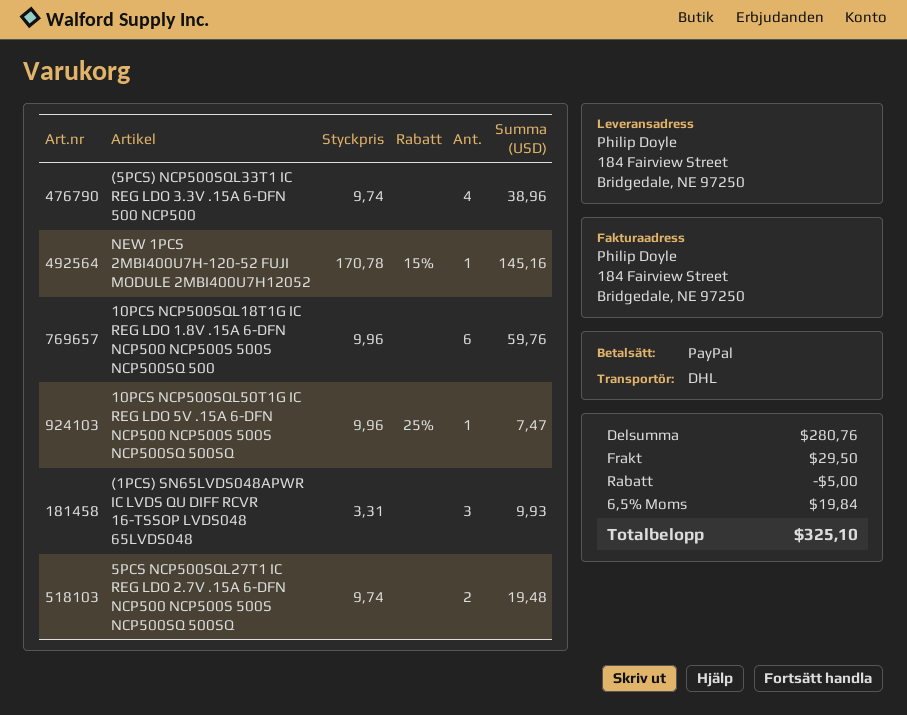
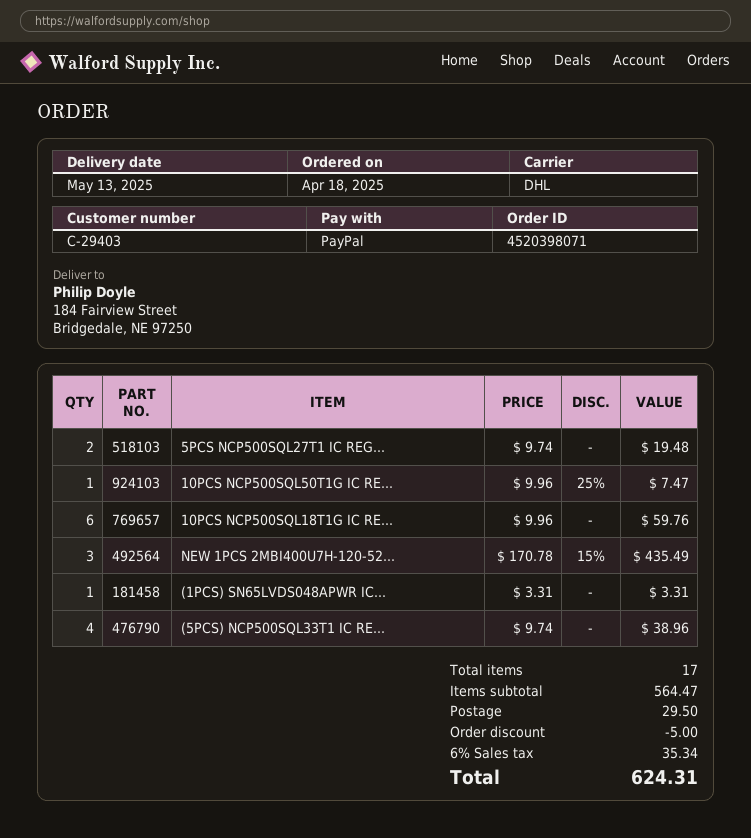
NEW 1PCS 2MBI400U7H-120-52 FUJI MODULE 2MBI400U7H12052: 1 x 170.78 - 15% = 145.16 -> 3 x 170.78 - 15% = 435.49
(1PCS) SN65LVDS048APWR IC LVDS QU DIFF RCVR 16-TSSOP LVDS048 65LVDS048: 3 x 3.31 = 9.93 -> 1 x 3.31 = 3.31
subtotal: 280.76 -> 564.47
tax: 6.5% = 19.84 -> 6% = 35.34
total: 325.10 -> 624.31

